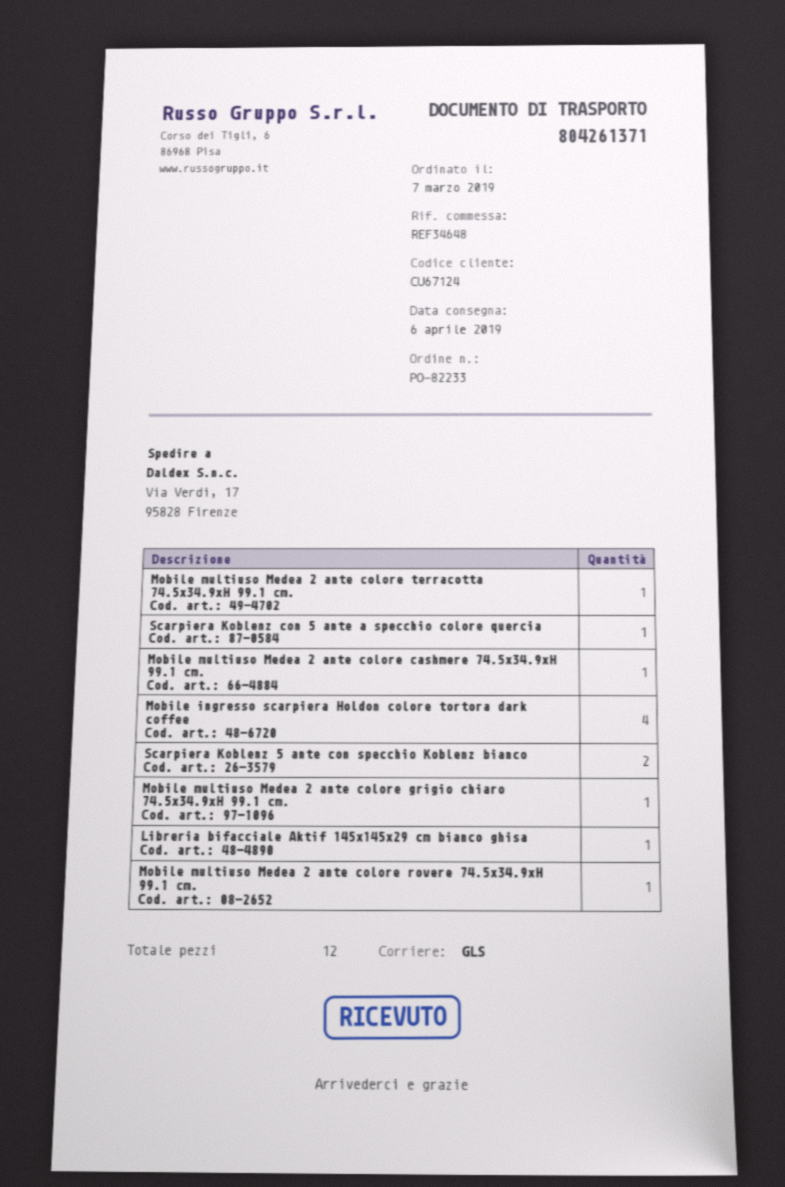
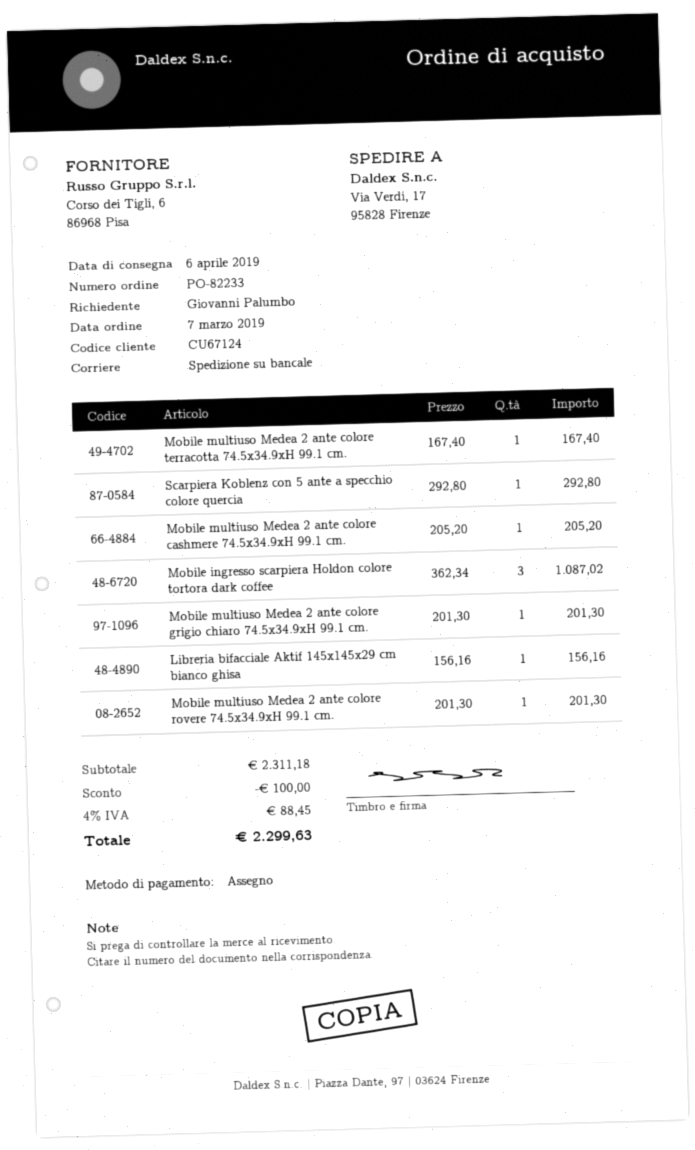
shipping method: GLS -> pallet freight
Mobile ingresso scarpiera Holdon colore tortora dark coffee: 4 -> 3
Scarpiera Koblenz 5 ante con specchio Koblenz bianco: 2 -> none

